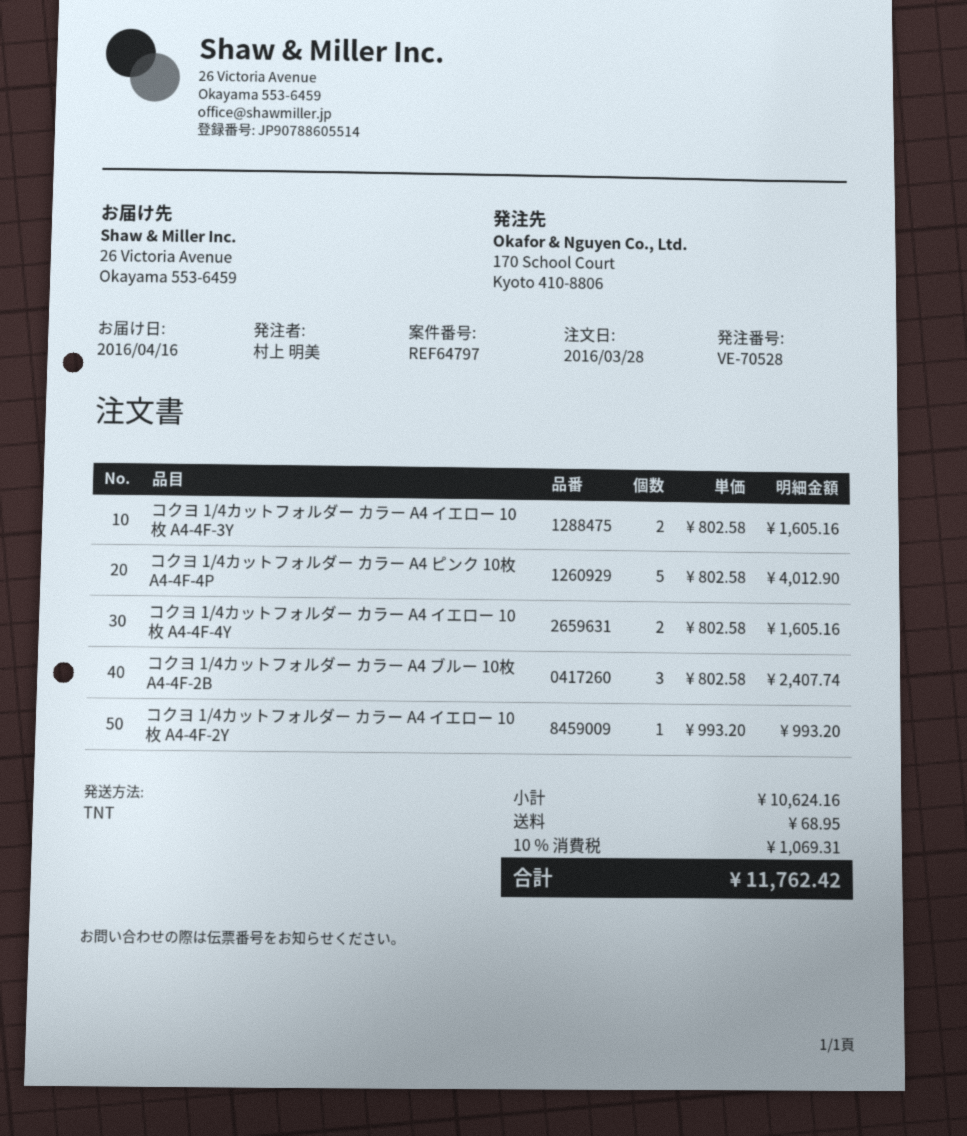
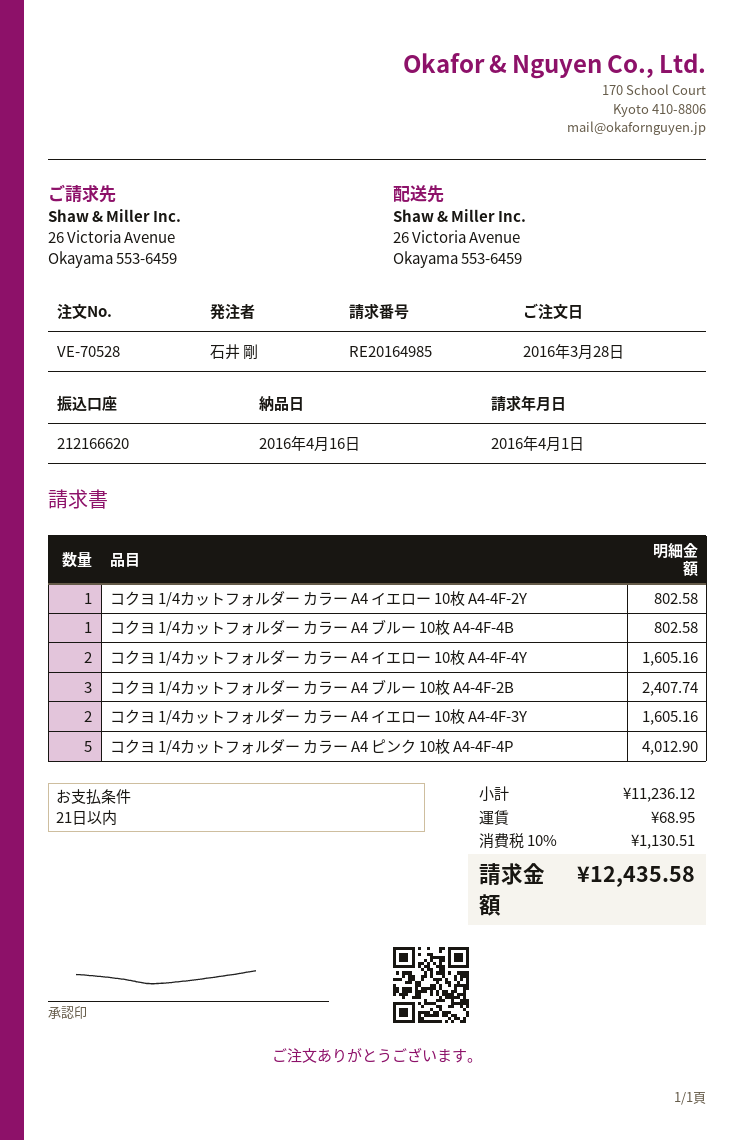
ordered by: 村上 明美 -> 石井 剛
コクヨ 1/4カットフォルダー カラー A4 イエロー 10枚 A4-4F-2Y: 1 for 993.20 -> 1 for 802.58
コクヨ 1/4カットフォルダー カラー A4 ブルー 10枚 A4-4F-4B: none -> 1 for 802.58
subtotal: 10624.16 -> 11236.12
tax: 10% = 1069.31 -> 10% = 1130.51
total: 11762.42 -> 12435.58

